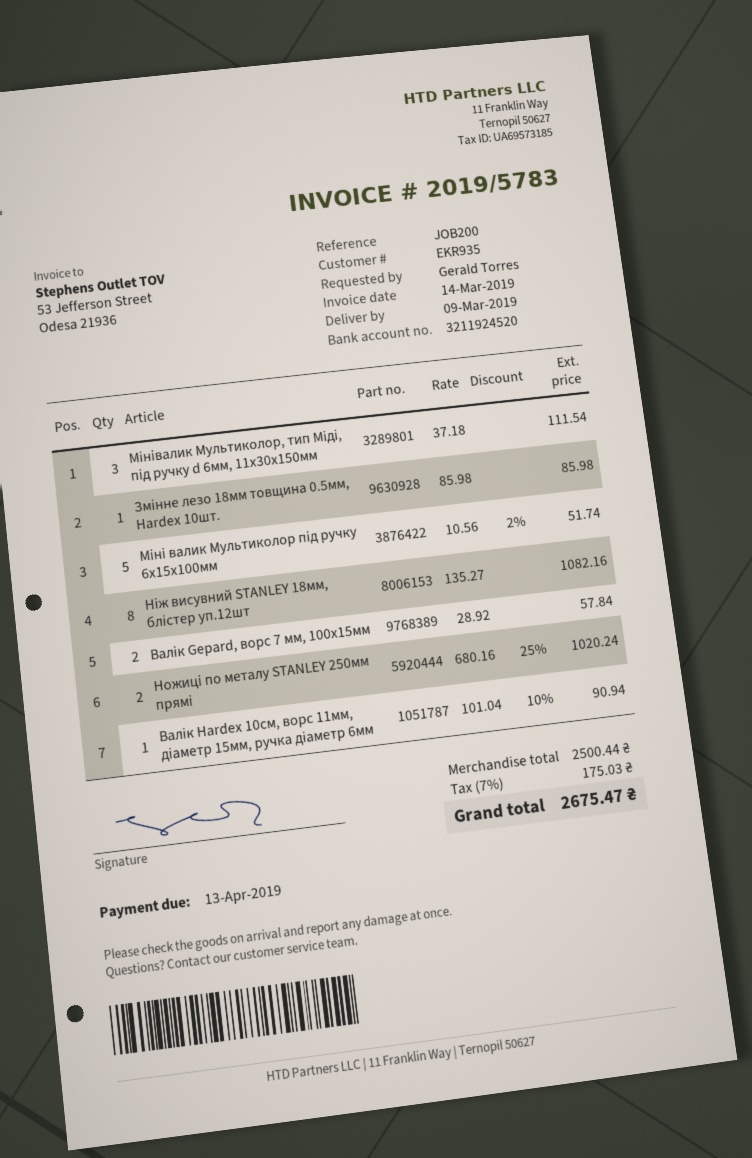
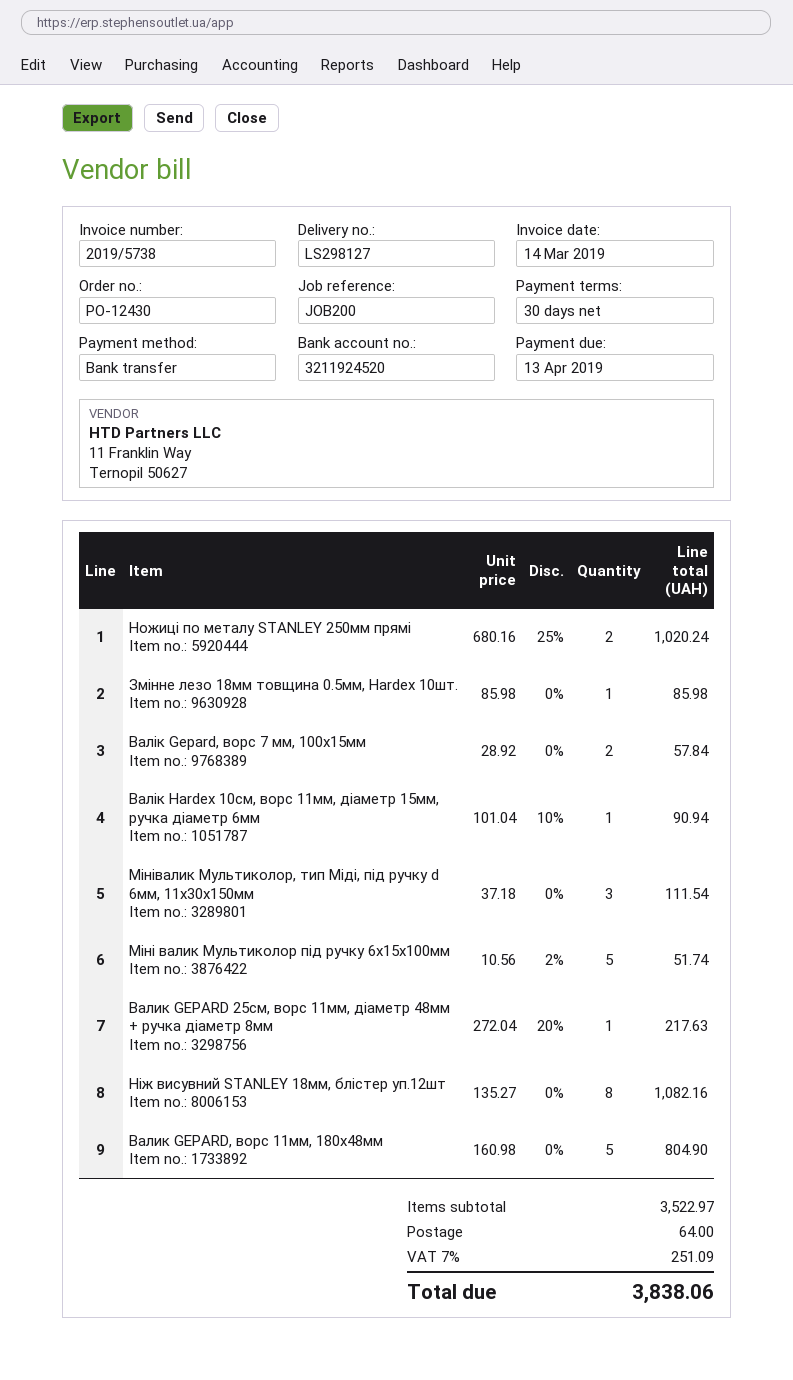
invoice number: 2019/5783 -> 2019/5738
Валик GEPARD 25см, ворс 11мм, діаметр 48мм + ручка діаметр 8мм: none -> 1 x 272.04 - 20% = 217.63
Валик GEPARD, ворс 11мм, 180x48мм: none -> 5 x 160.98 = 804.90
subtotal: 2500.44 -> 3522.97
shipping: none -> 64.00
tax: 7% = 175.03 -> 7% = 251.09
total: 2675.47 -> 3838.06

